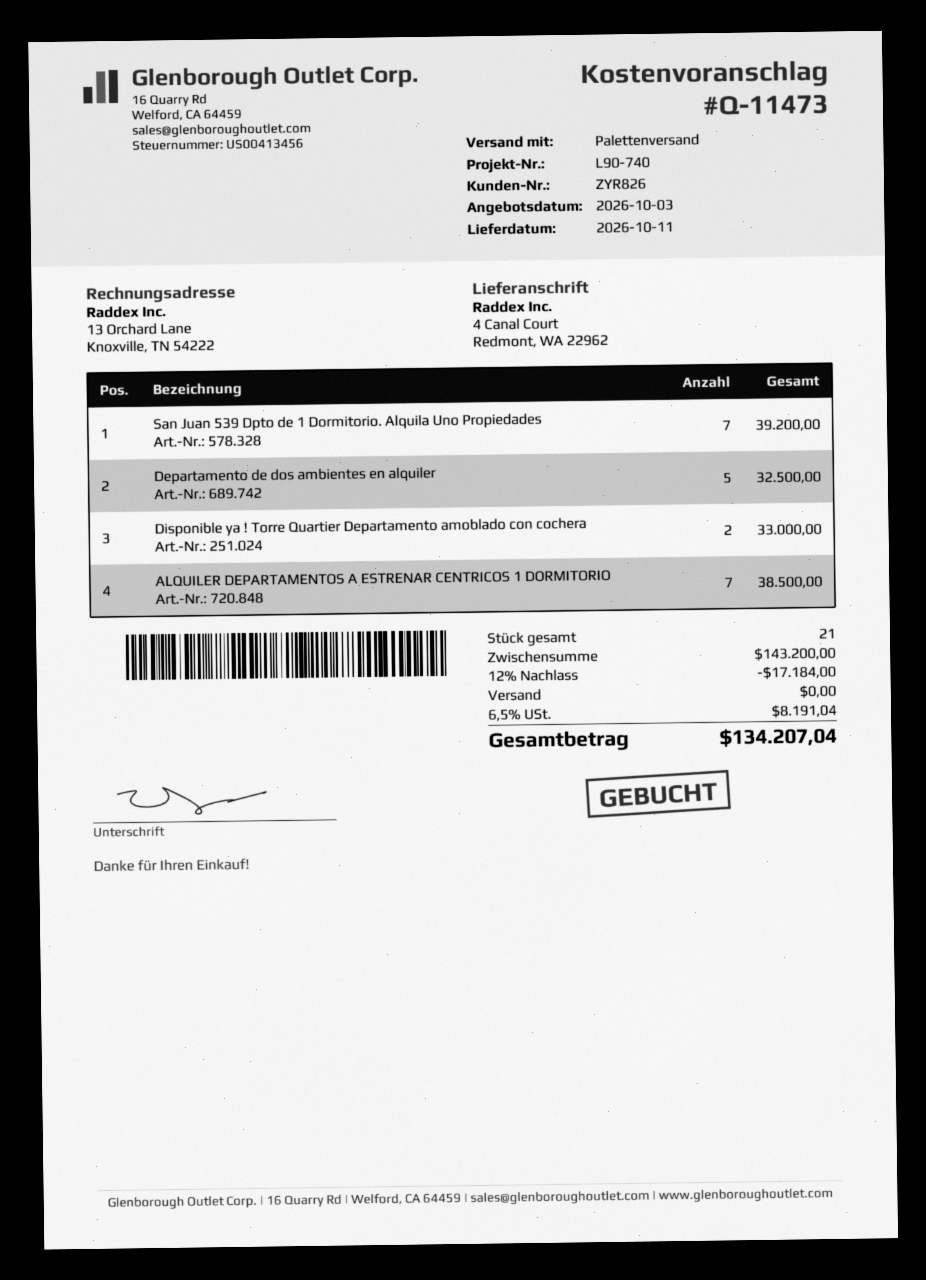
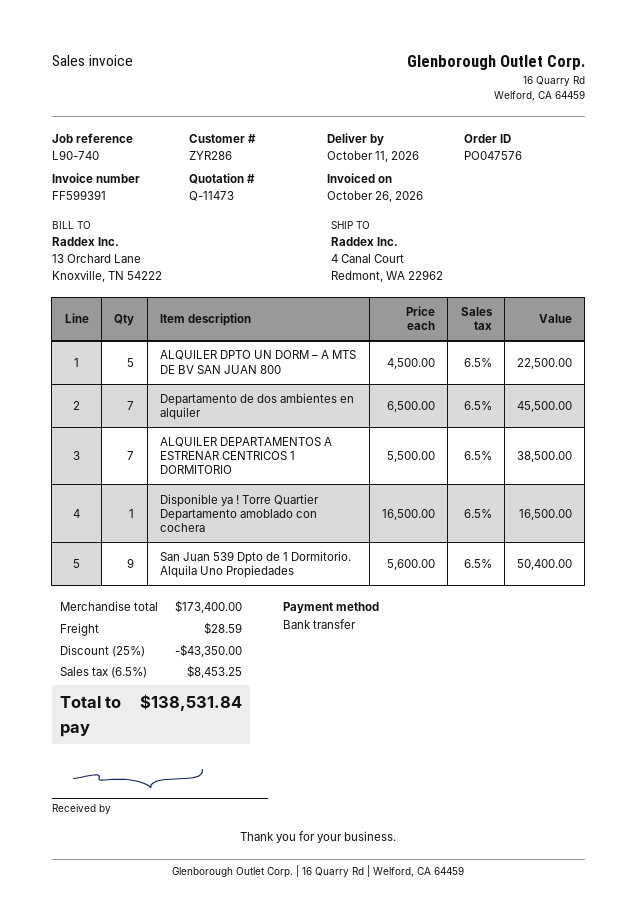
customer number: ZYR826 -> ZYR286
San Juan 539 Dpto de 1 Dormitorio. Alquila Uno Propiedades: 7 for 39200.00 -> 9 for 50400.00
Departamento de dos ambientes en alquiler: 5 for 32500.00 -> 7 for 45500.00
Disponible ya ! Torre Quartier Departamento amoblado con cochera: 2 for 33000.00 -> 1 for 16500.00
ALQUILER DPTO UN DORM – A MTS DE BV SAN JUAN 800: none -> 5 for 22500.00
subtotal: 143200.00 -> 173400.00
discount: 12% = 17184.00 -> 25% = 43350.00
shipping: 0.00 -> 28.59
tax: 6.5% = 8191.04 -> 6.5% = 8453.25
total: 134207.04 -> 138531.84

